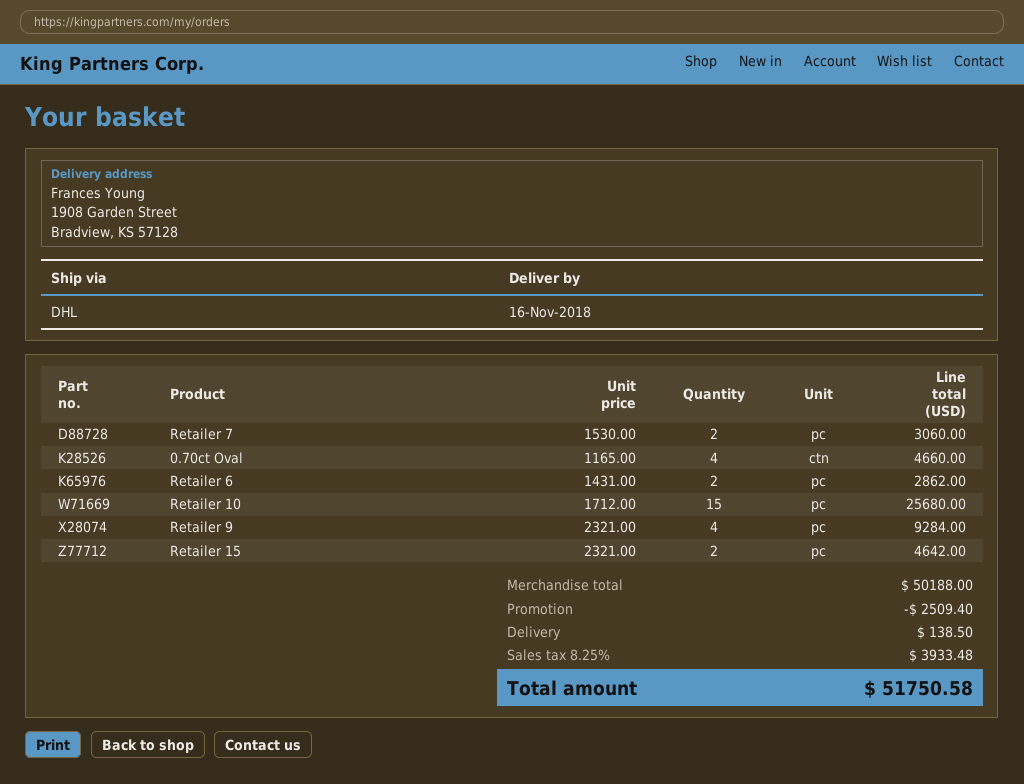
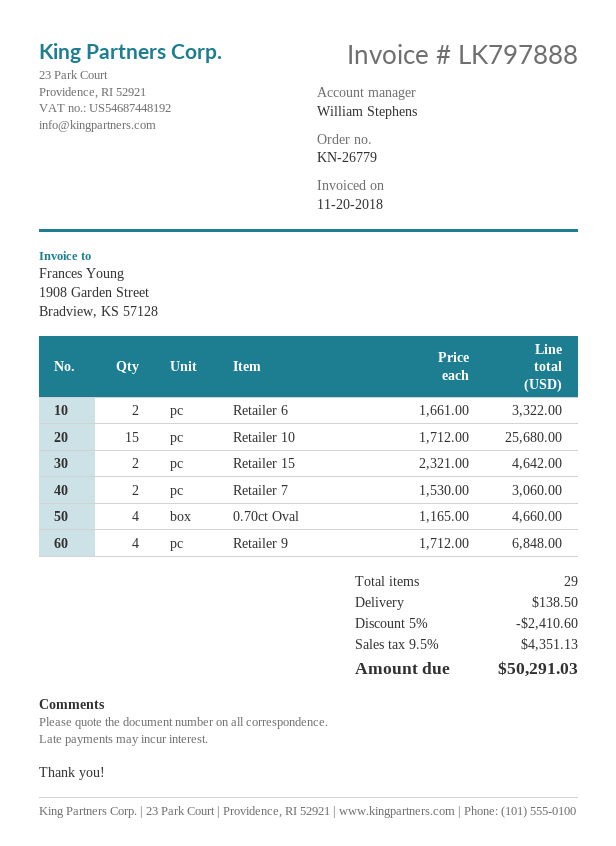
Retailer 6: 2 x 1431.00 = 2862.00 -> 2 x 1661.00 = 3322.00
Retailer 9: 4 x 2321.00 = 9284.00 -> 4 x 1712.00 = 6848.00
discount: 2509.40 -> 2410.60
tax: 8.25% = 3933.48 -> 9.5% = 4351.13
total: 51750.58 -> 50291.03

